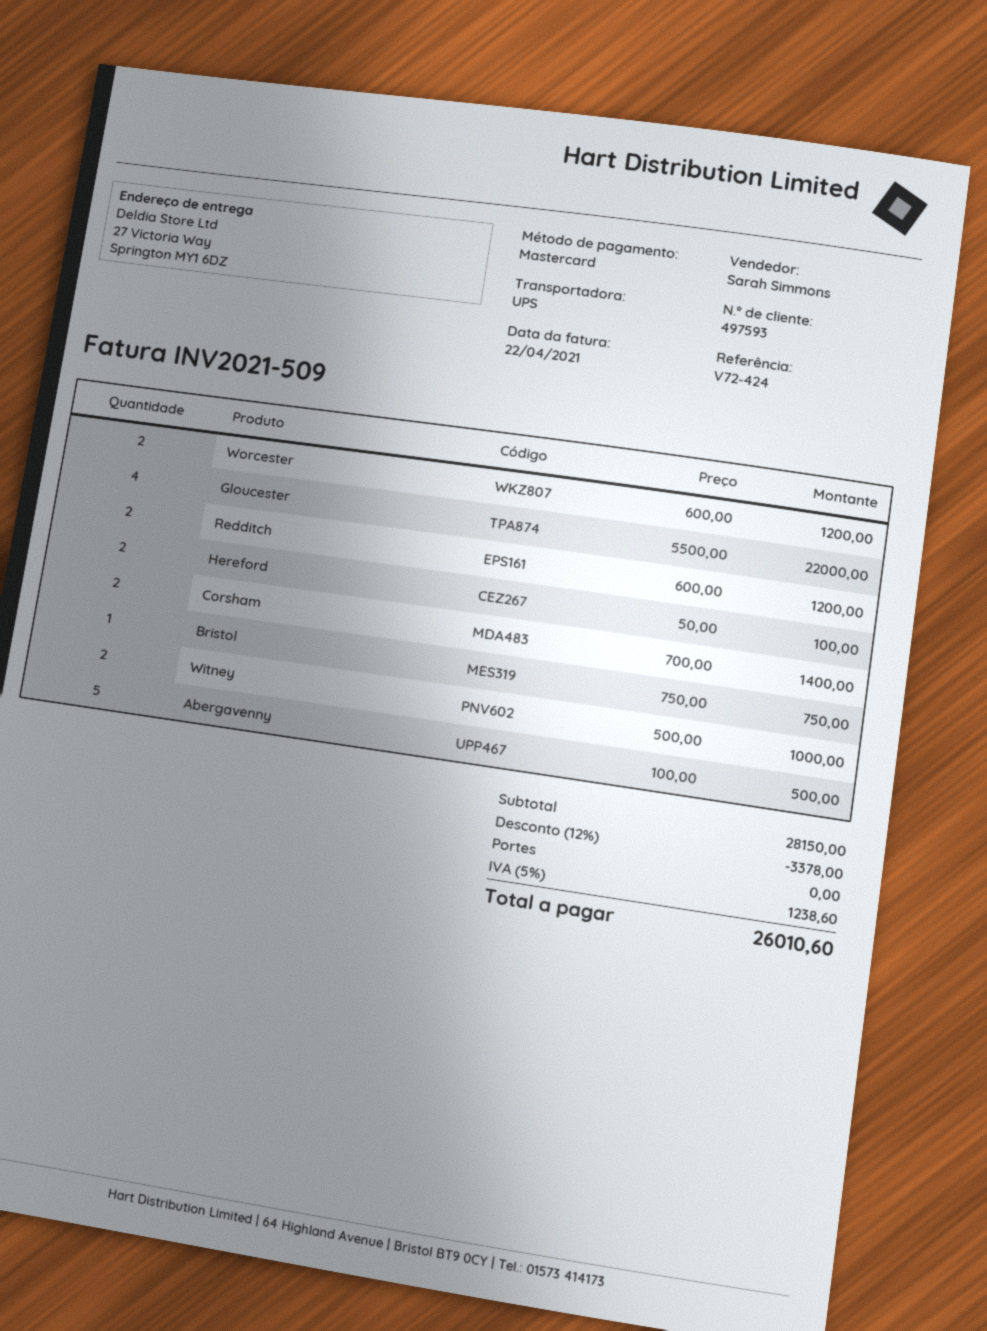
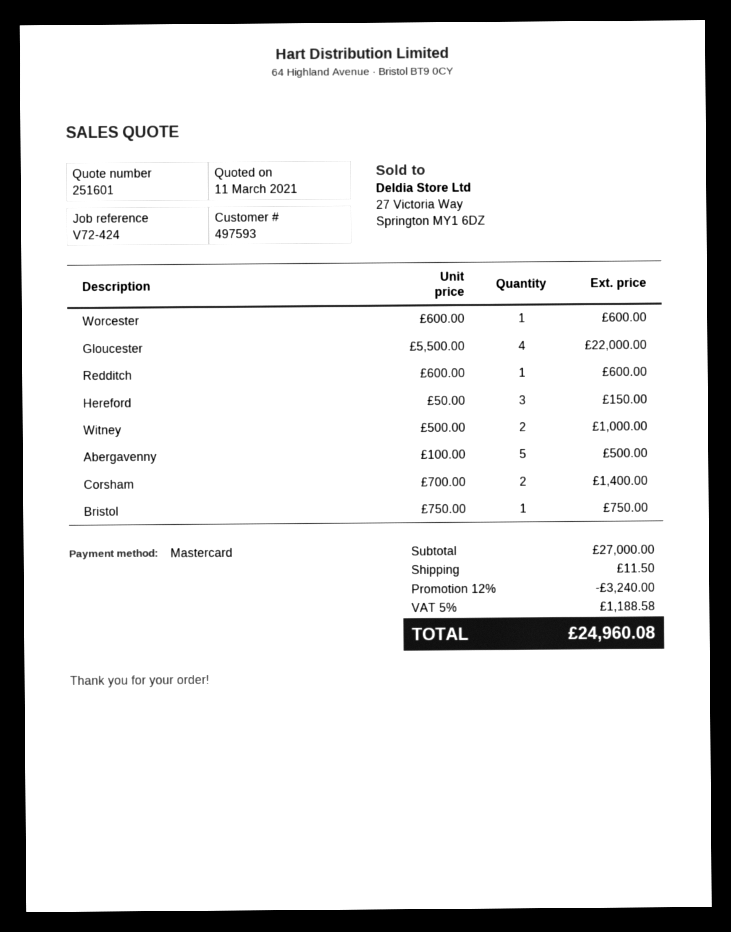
Worcester: 2 x 600.00 = 1200.00 -> 1 x 600.00 = 600.00
Redditch: 2 x 600.00 = 1200.00 -> 1 x 600.00 = 600.00
Hereford: 2 x 50.00 = 100.00 -> 3 x 50.00 = 150.00
subtotal: 28150.00 -> 27000.00
discount: 12% = 3378.00 -> 12% = 3240.00
shipping: 0.00 -> 11.50
tax: 5% = 1238.60 -> 5% = 1188.58
total: 26010.60 -> 24960.08

